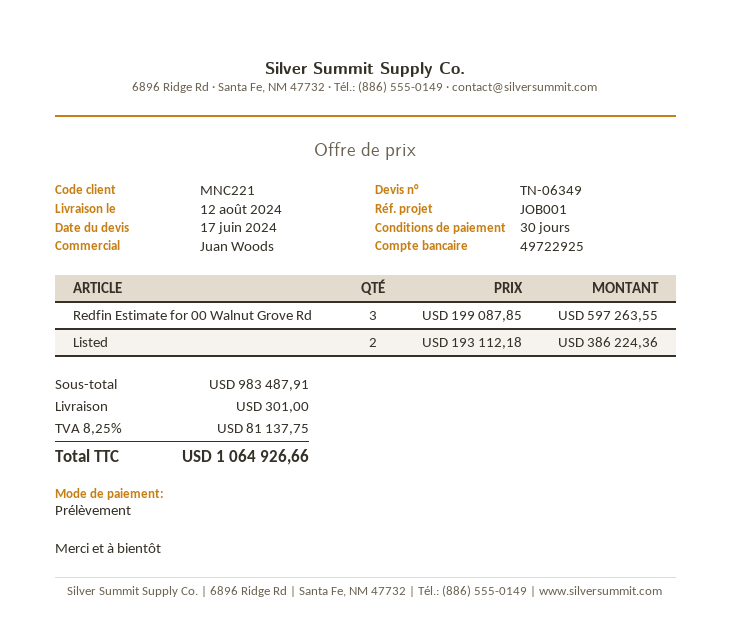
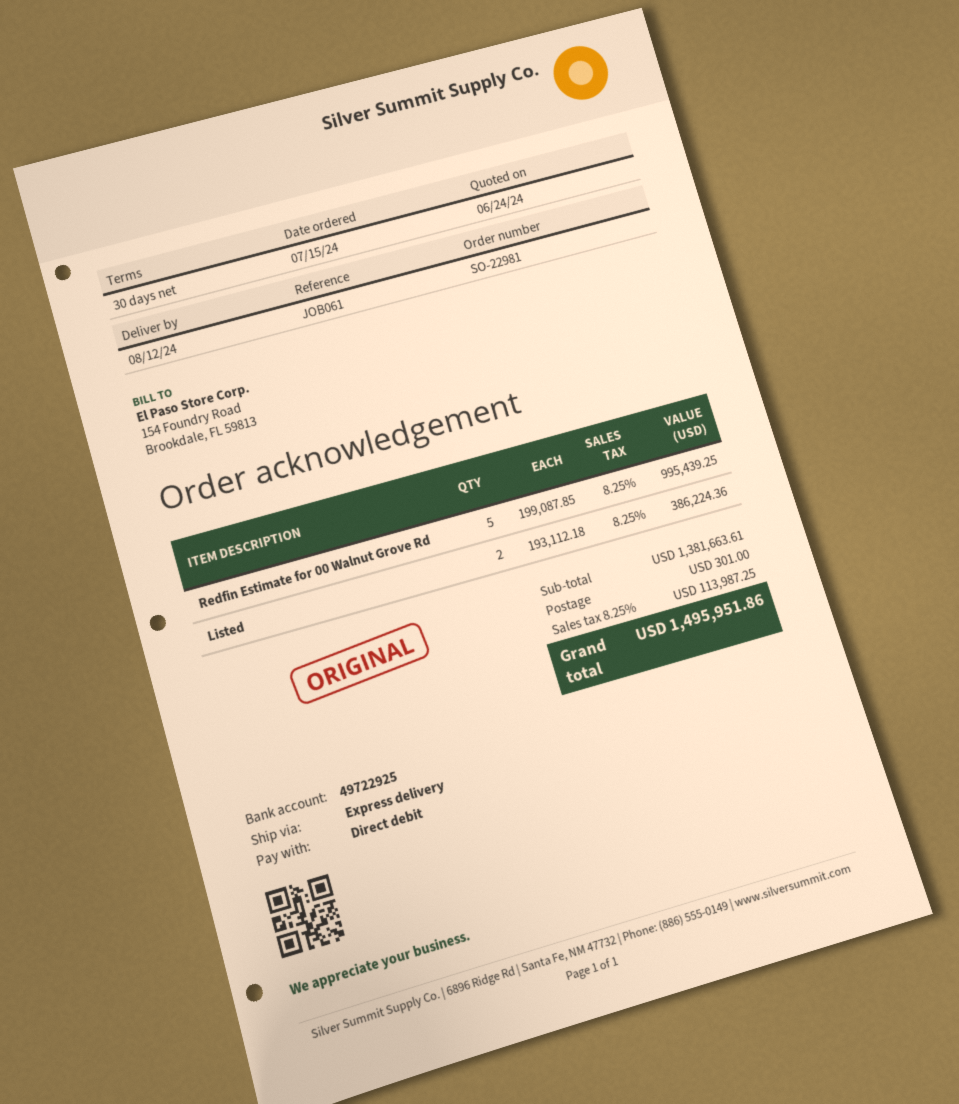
quote date: 2024-06-17 -> 2024-06-24
reference: JOB001 -> JOB061
Redfin Estimate for 00 Walnut Grove Rd: 3 x 199087.85 = 597263.55 -> 5 x 199087.85 = 995439.25
subtotal: 983487.91 -> 1381663.61
tax: 8.25% = 81137.75 -> 8.25% = 113987.25
total: 1064926.66 -> 1495951.86

